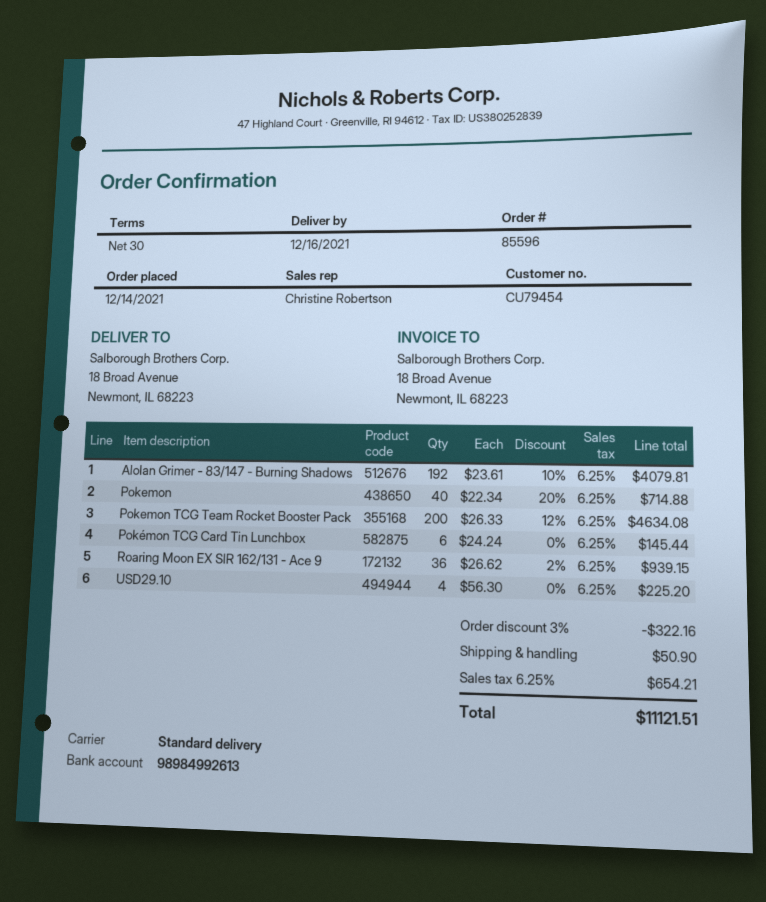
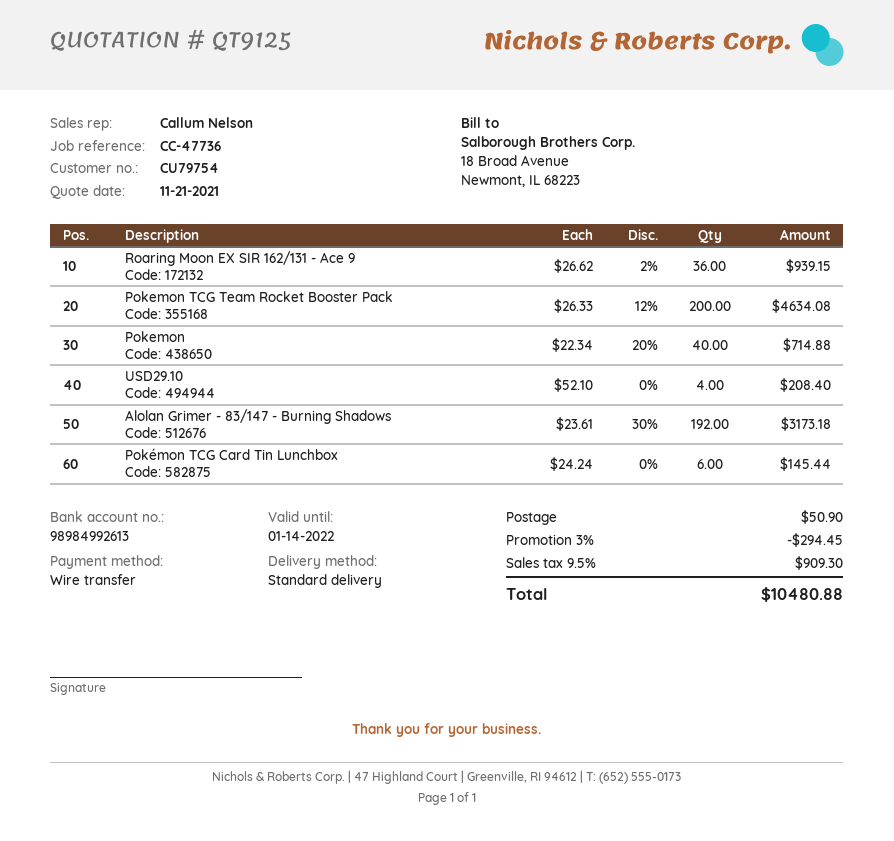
customer number: CU79454 -> CU79754
sales rep: Christine Robertson -> Callum Nelson
Alolan Grimer - 83/147 - Burning Shadows: 192 x 23.61 - 10% = 4079.81 -> 192 x 23.61 - 30% = 3173.18
USD29.10: 4 x 56.30 = 225.20 -> 4 x 52.10 = 208.40
discount: 3% = 322.16 -> 3% = 294.45
tax: 6.25% = 654.21 -> 9.5% = 909.30
total: 11121.51 -> 10480.88

